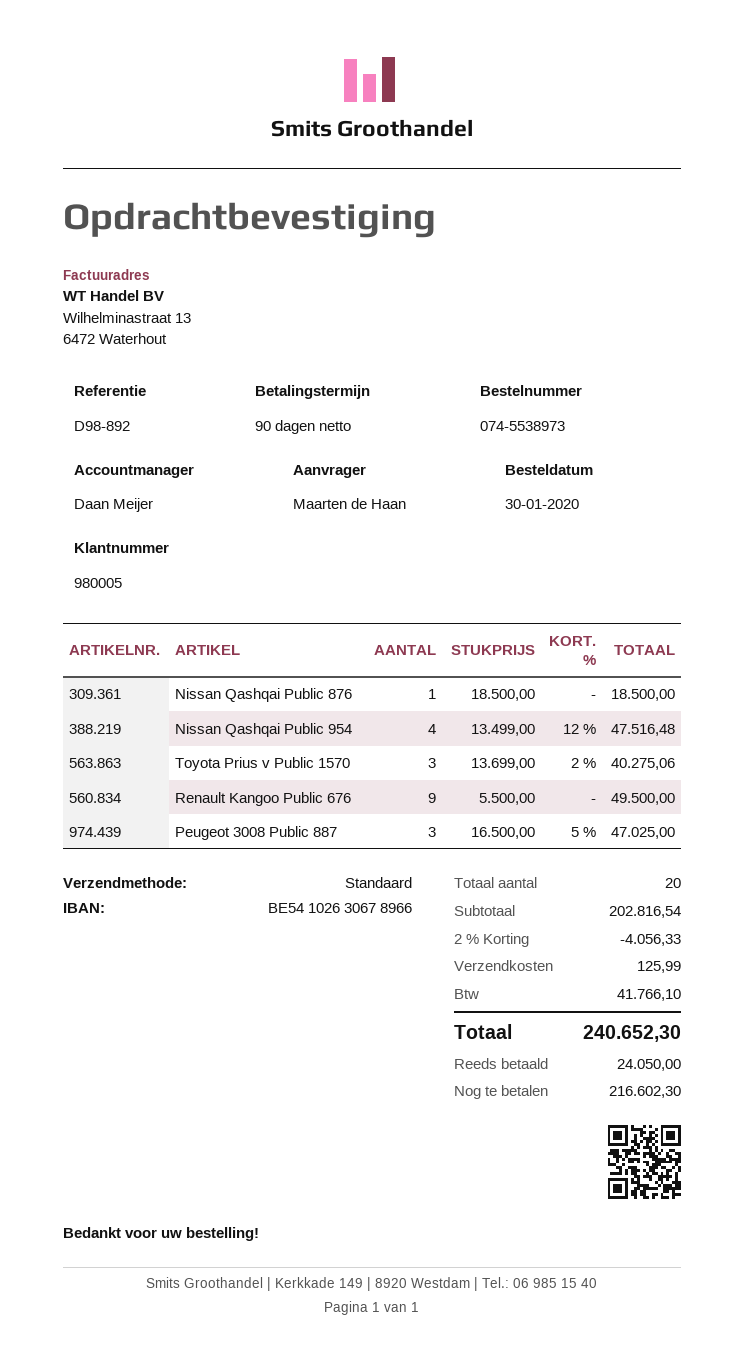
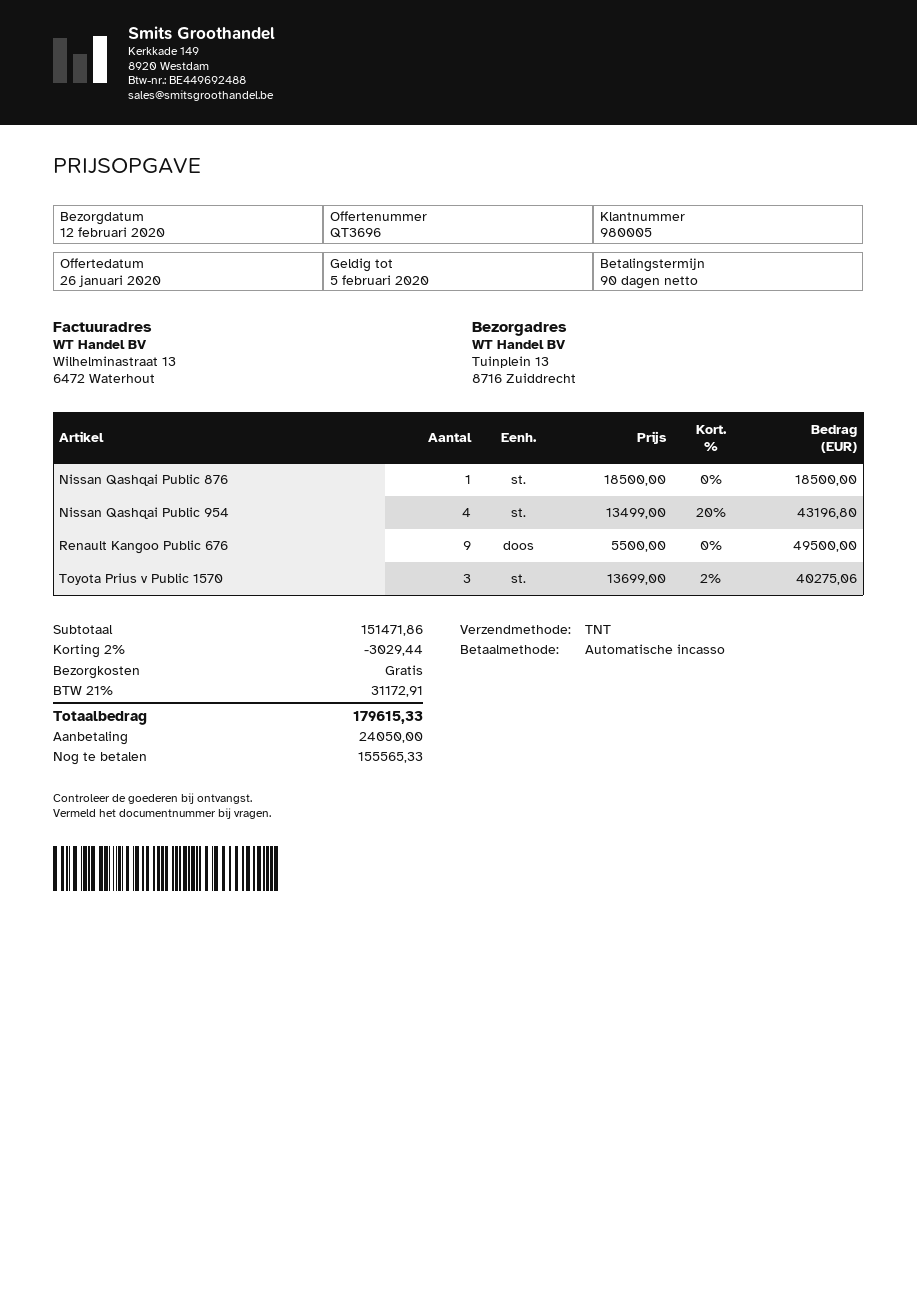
shipping method: standard -> TNT
Nissan Qashqai Public 954: 4 x 13499.00 - 12% = 47516.48 -> 4 x 13499.00 - 20% = 43196.80
Peugeot 3008 Public 887: 3 x 16500.00 - 5% = 47025.00 -> none
subtotal: 202816.54 -> 151471.86
discount: 2% = 4056.33 -> 2% = 3029.44
shipping: 125.99 -> 0.00
tax: 41766.10 -> 31172.91
total: 240652.30 -> 179615.33
balance: 216602.30 -> 155565.33

